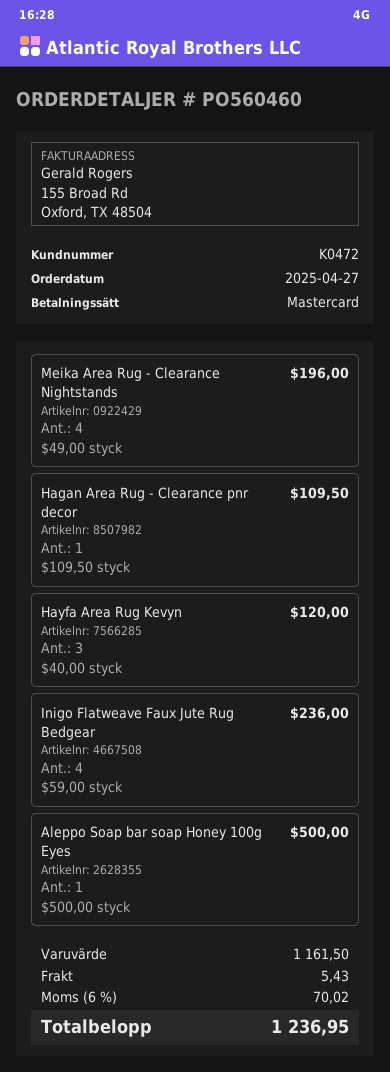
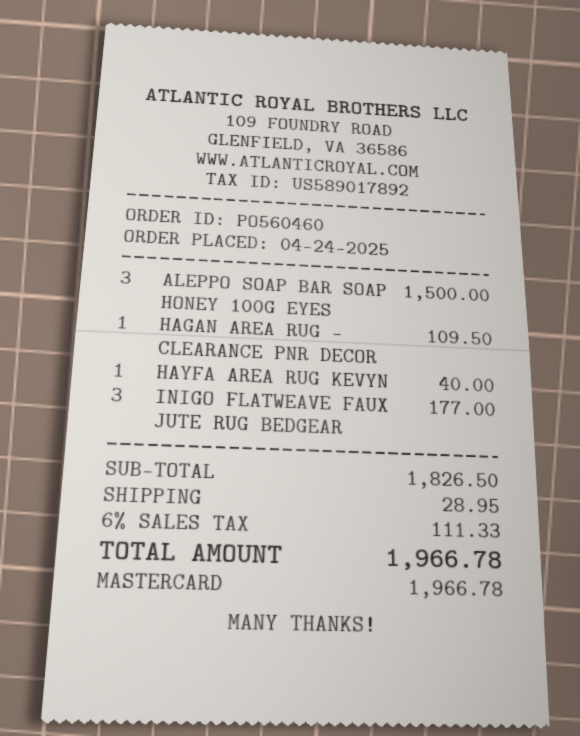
order date: 2025-04-27 -> 2025-04-24
Meika Area Rug - Clearance Nightstands: 4 for 196.00 -> none
Hayfa Area Rug Kevyn: 3 for 120.00 -> 1 for 40.00
Inigo Flatweave Faux Jute Rug Bedgear: 4 for 236.00 -> 3 for 177.00
Aleppo Soap bar soap Honey 100g Eyes: 1 for 500.00 -> 3 for 1500.00
subtotal: 1161.50 -> 1826.50
shipping: 5.43 -> 28.95
tax: 6% = 70.02 -> 6% = 111.33
total: 1236.95 -> 1966.78

